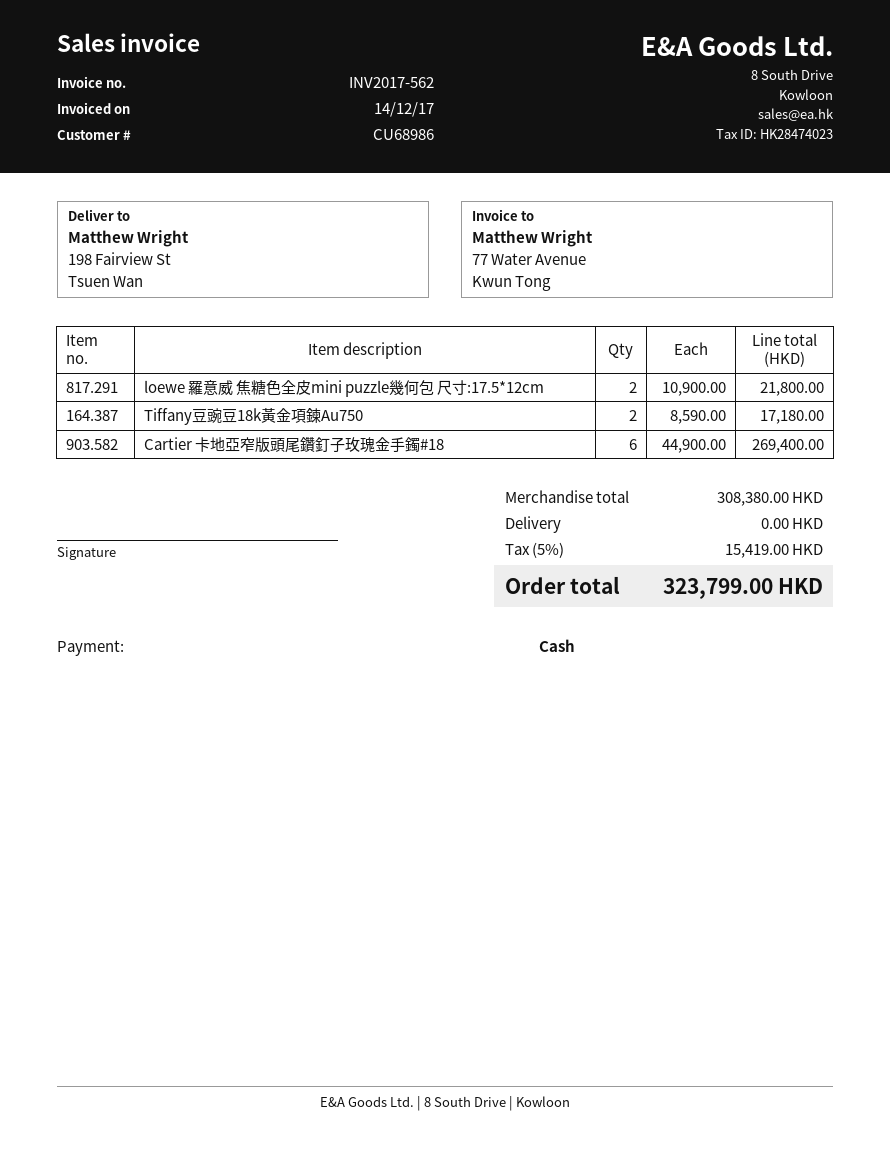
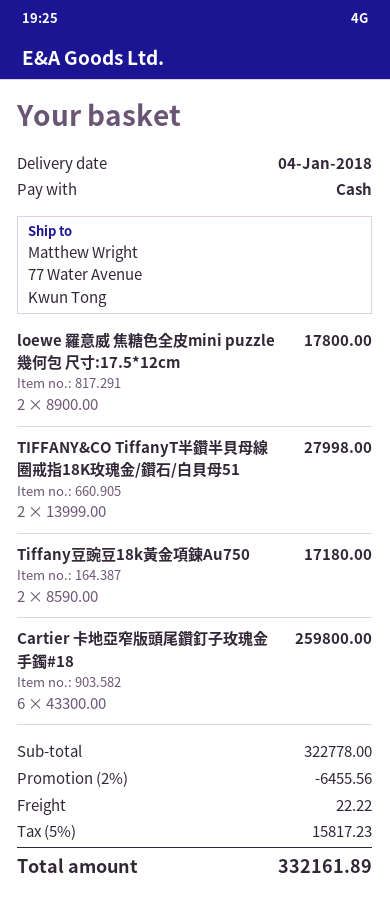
ship to: 198 Fairview St, Tsuen Wan -> 77 Water Avenue, Kwun Tong
loewe 羅意威 焦糖色全皮mini puzzle幾何包 尺寸:17.5*12cm: 2 x 10900.00 = 21800.00 -> 2 x 8900.00 = 17800.00
Cartier 卡地亞窄版頭尾鑽釘子玫瑰金手鐲#18: 6 x 44900.00 = 269400.00 -> 6 x 43300.00 = 259800.00
TIFFANY&CO TiffanyT半鑽半貝母線圈戒指18K玫瑰金/鑽石/白貝母51: none -> 2 x 13999.00 = 27998.00
subtotal: 308380.00 -> 322778.00
discount: none -> 2% = 6455.56
shipping: 0.00 -> 22.22
tax: 5% = 15419.00 -> 5% = 15817.23
total: 323799.00 -> 332161.89

